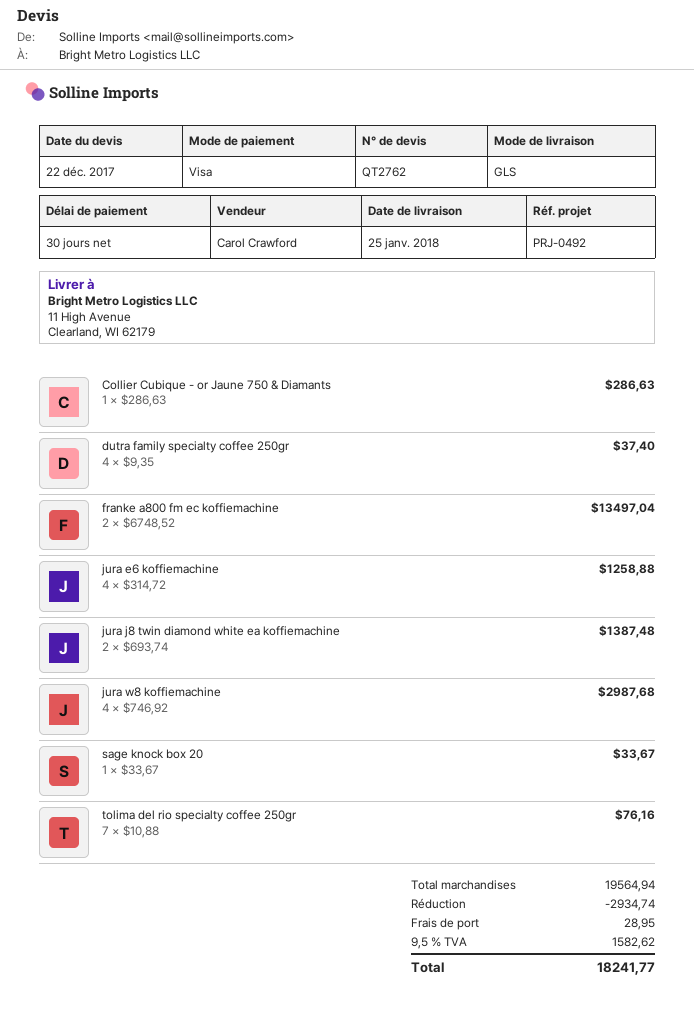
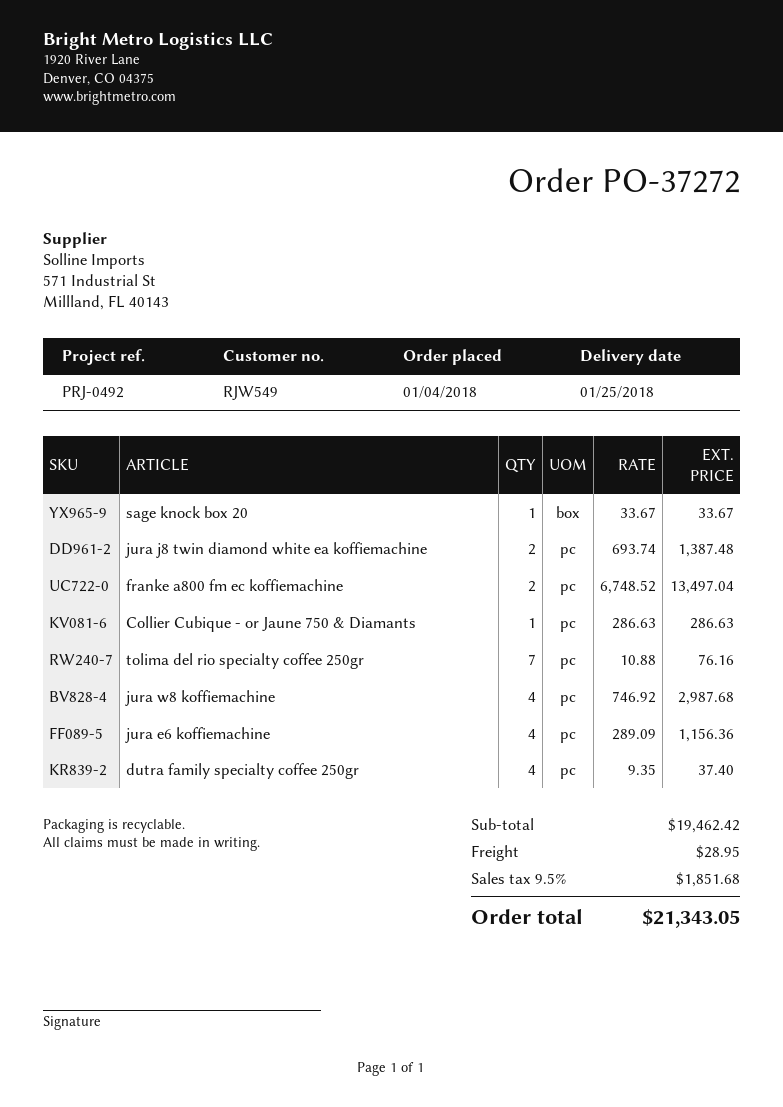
jura e6 koffiemachine: 4 x 314.72 = 1258.88 -> 4 x 289.09 = 1156.36
subtotal: 19564.94 -> 19462.42
discount: 2934.74 -> none
tax: 9.5% = 1582.62 -> 9.5% = 1851.68
total: 18241.77 -> 21343.05

